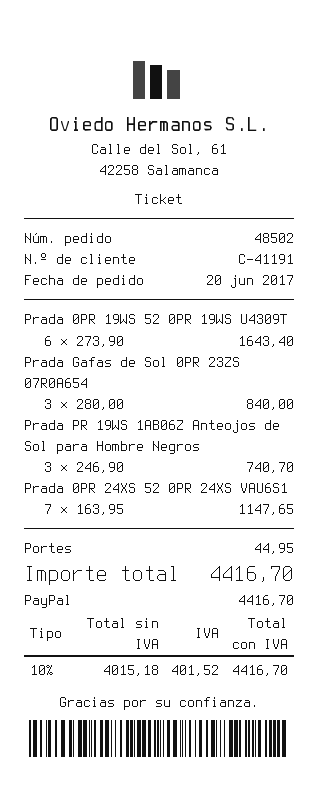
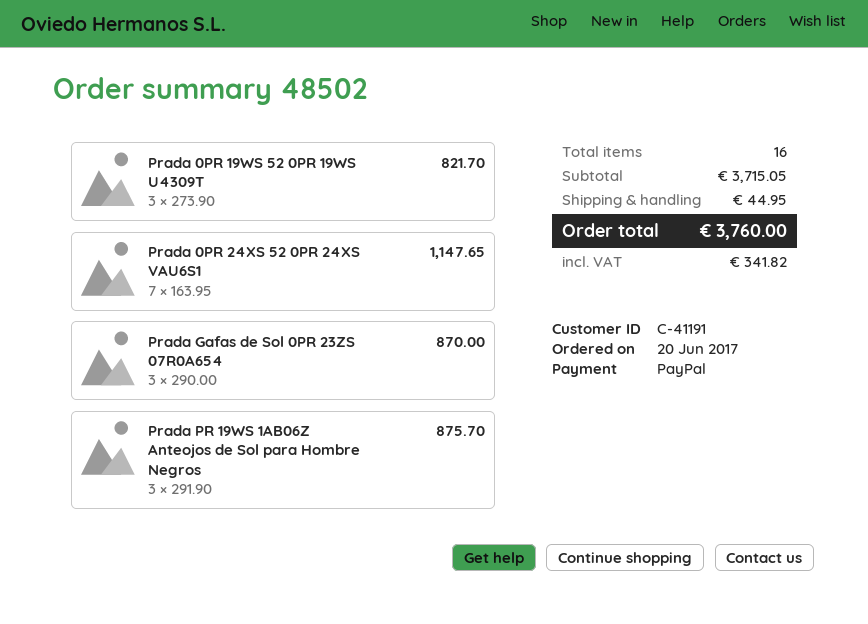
Prada 0PR 19WS 52 0PR 19WS U4309T: 6 x 273.90 = 1643.40 -> 3 x 273.90 = 821.70
Prada Gafas de Sol 0PR 23ZS 07R0A654: 3 x 280.00 = 840.00 -> 3 x 290.00 = 870.00
Prada PR 19WS 1AB06Z Anteojos de Sol para Hombre Negros: 3 x 246.90 = 740.70 -> 3 x 291.90 = 875.70
tax: 401.52 -> 341.82
total: 4416.70 -> 3760.00

